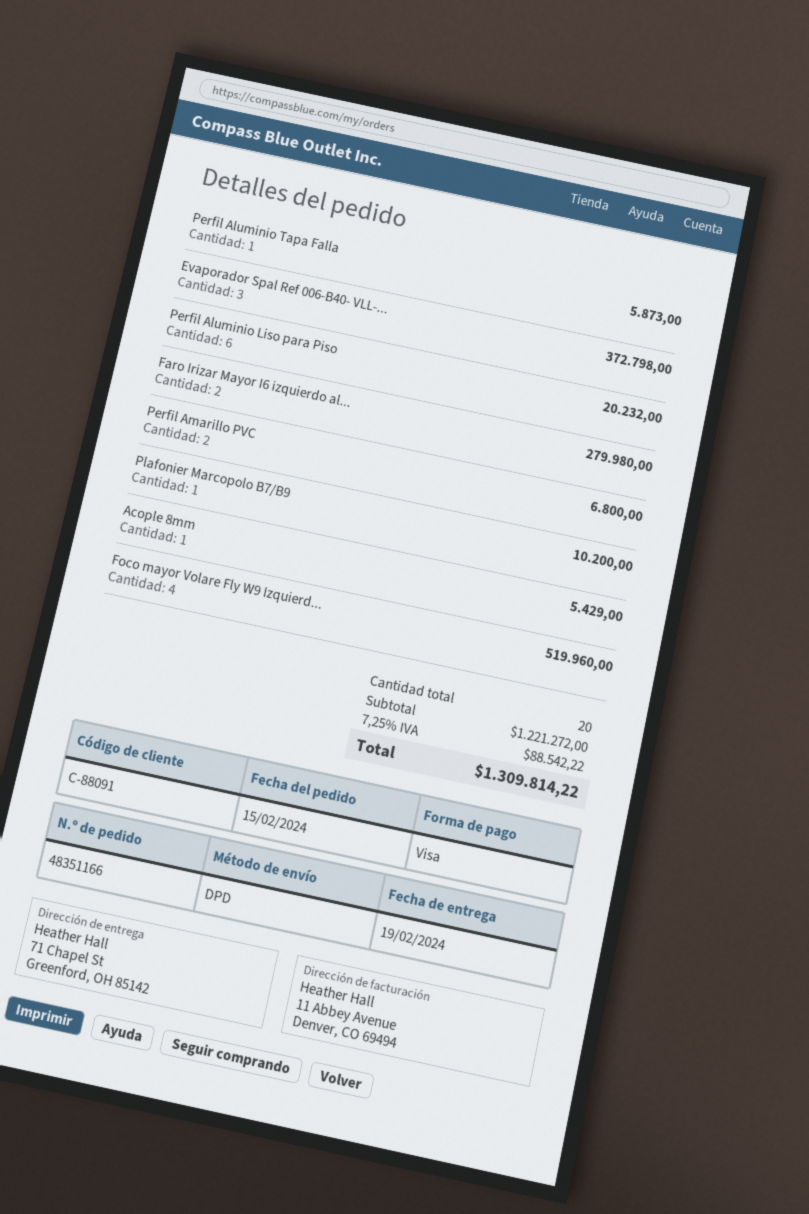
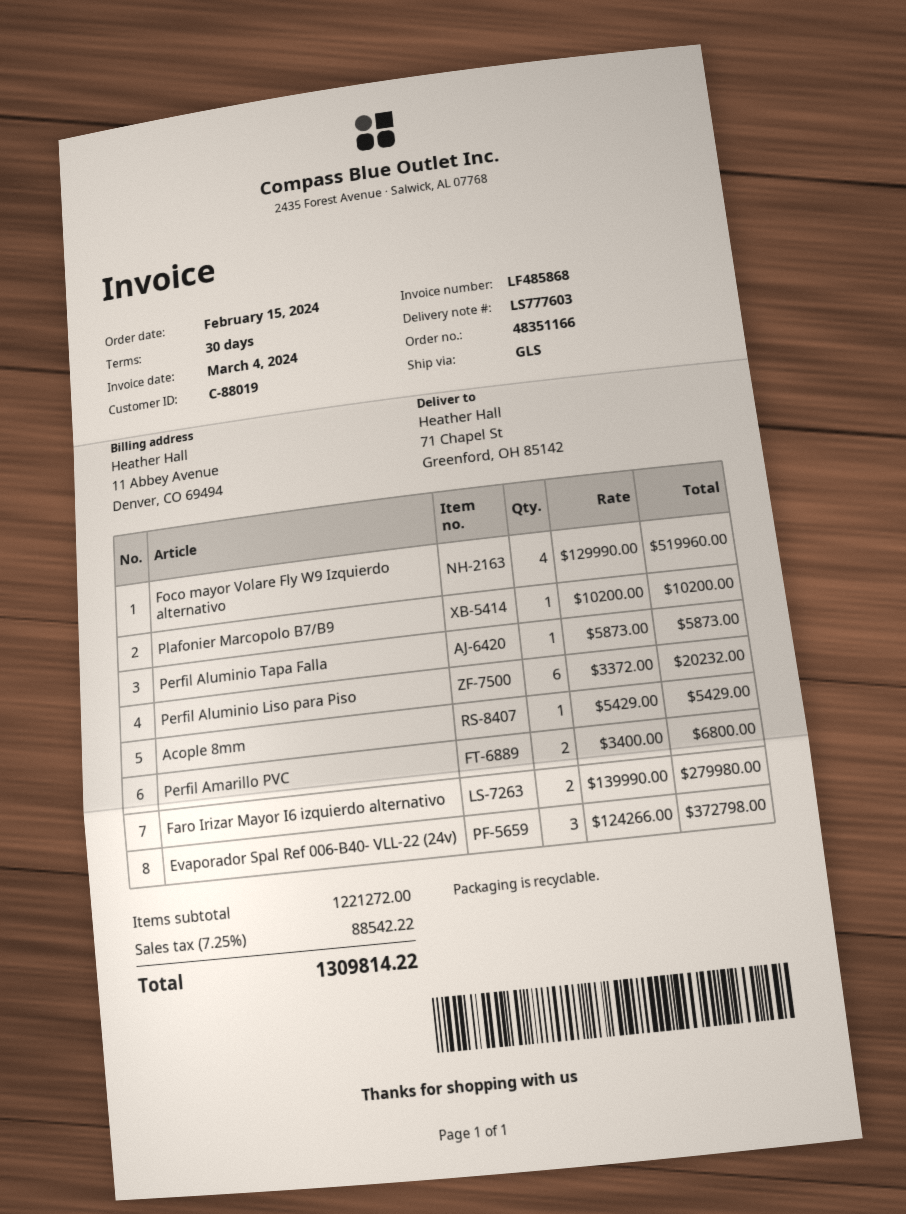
customer number: C-88091 -> C-88019
shipping method: DPD -> GLS

